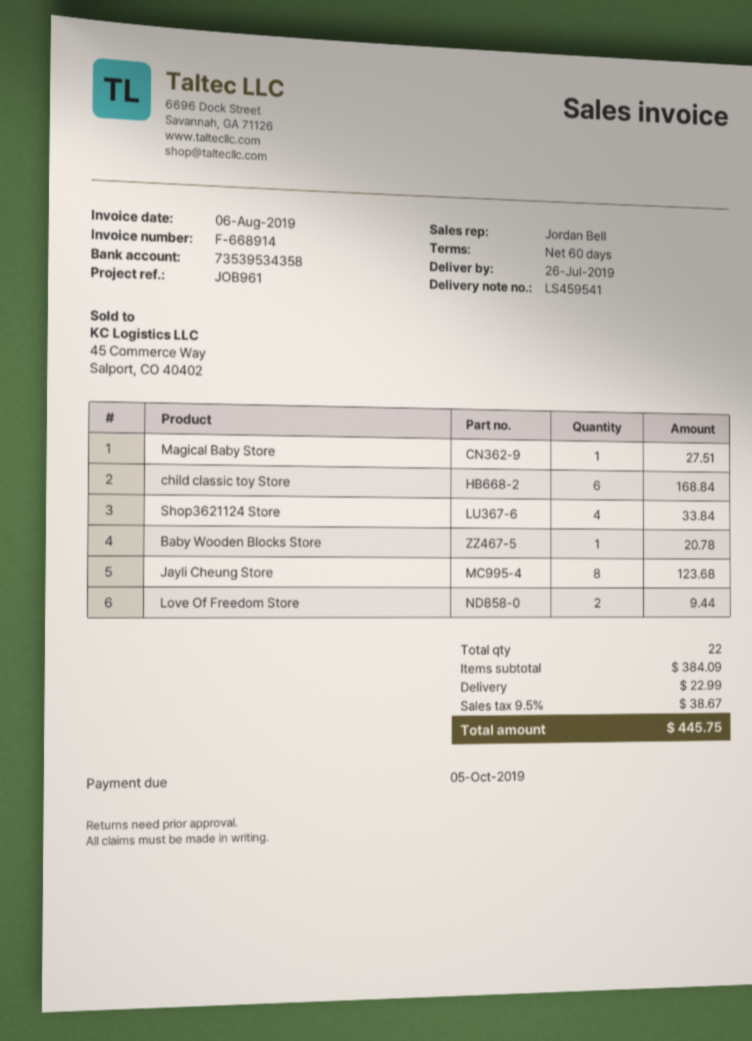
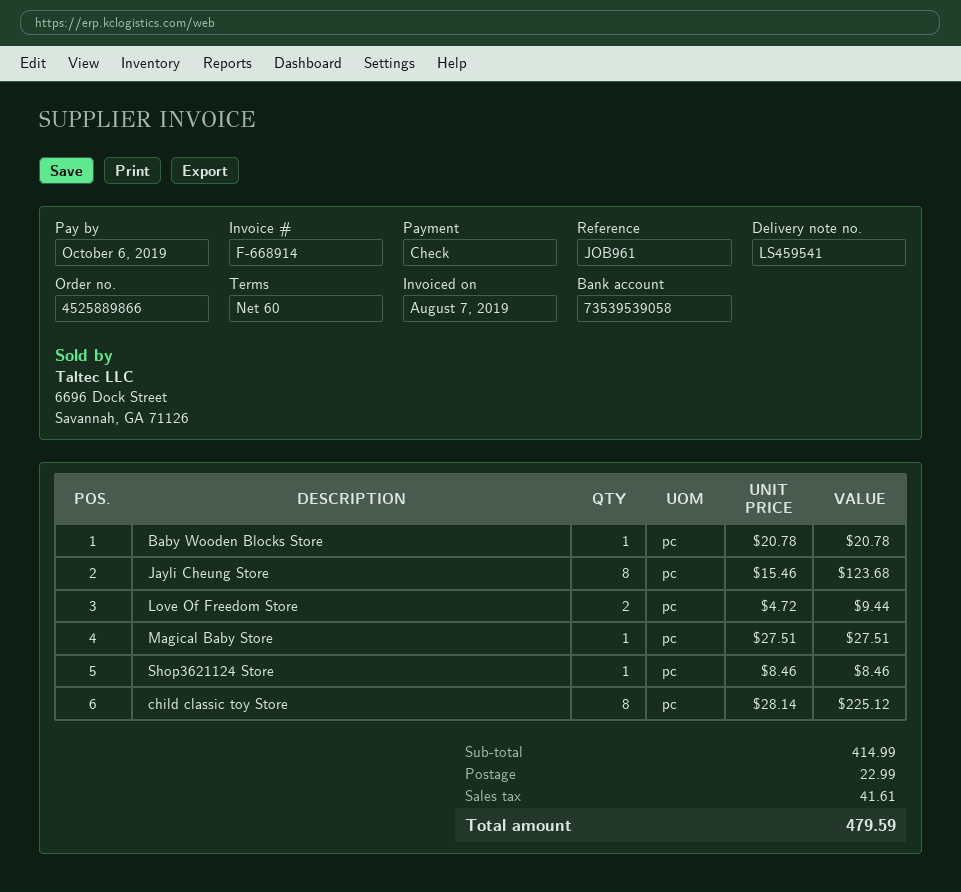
invoice date: 2019-08-06 -> 2019-08-07
due date: 2019-10-05 -> 2019-10-06
bank account: 73539534358 -> 73539539058
child classic toy Store: 6 for 168.84 -> 8 for 225.12
Shop3621124 Store: 4 for 33.84 -> 1 for 8.46
subtotal: 384.09 -> 414.99
tax: 38.67 -> 41.61
total: 445.75 -> 479.59

